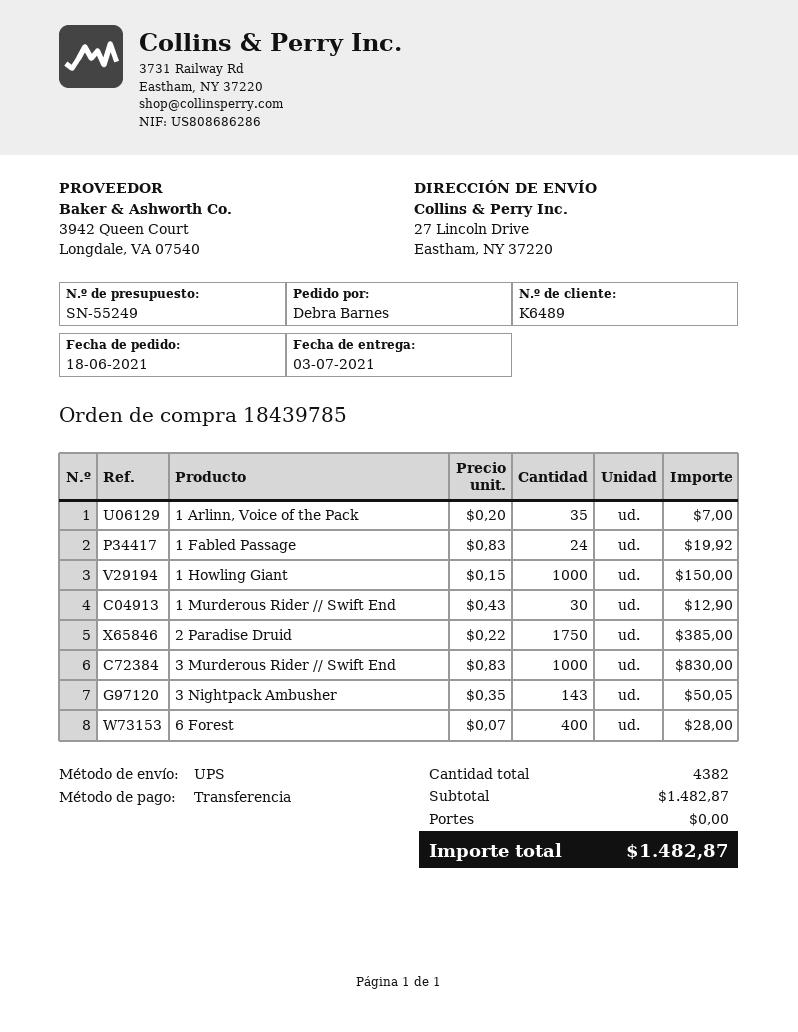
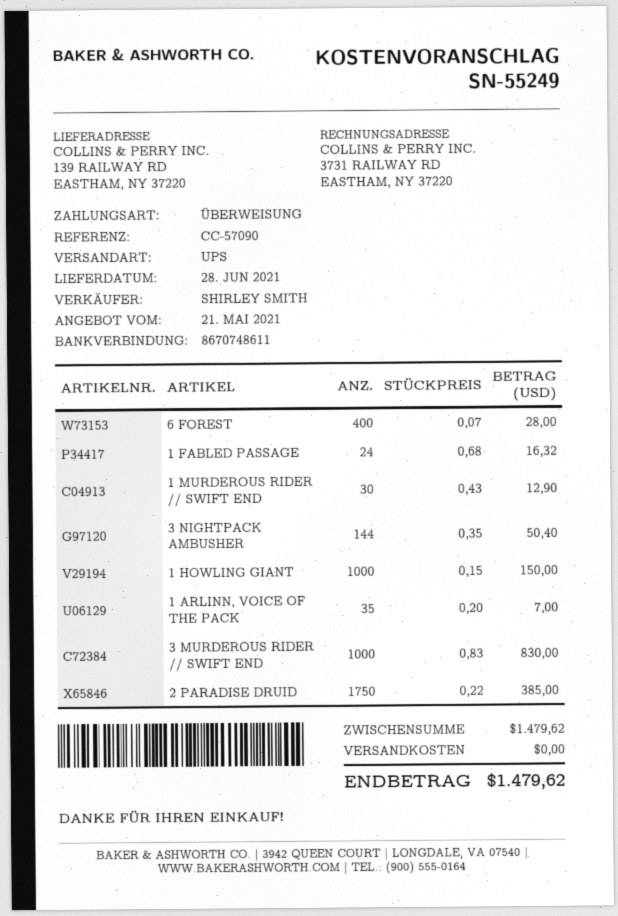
delivery date: 2021-07-03 -> 2021-06-28
ship to: 27 Lincoln Drive, Eastham, NY 37220 -> 139 RAILWAY RD, EASTHAM, NY 37220
1 Fabled Passage: 24 x 0.83 = 19.92 -> 24 x 0.68 = 16.32
3 Nightpack Ambusher: 143 x 0.35 = 50.05 -> 144 x 0.35 = 50.40
subtotal: 1482.87 -> 1479.62
total: 1482.87 -> 1479.62

